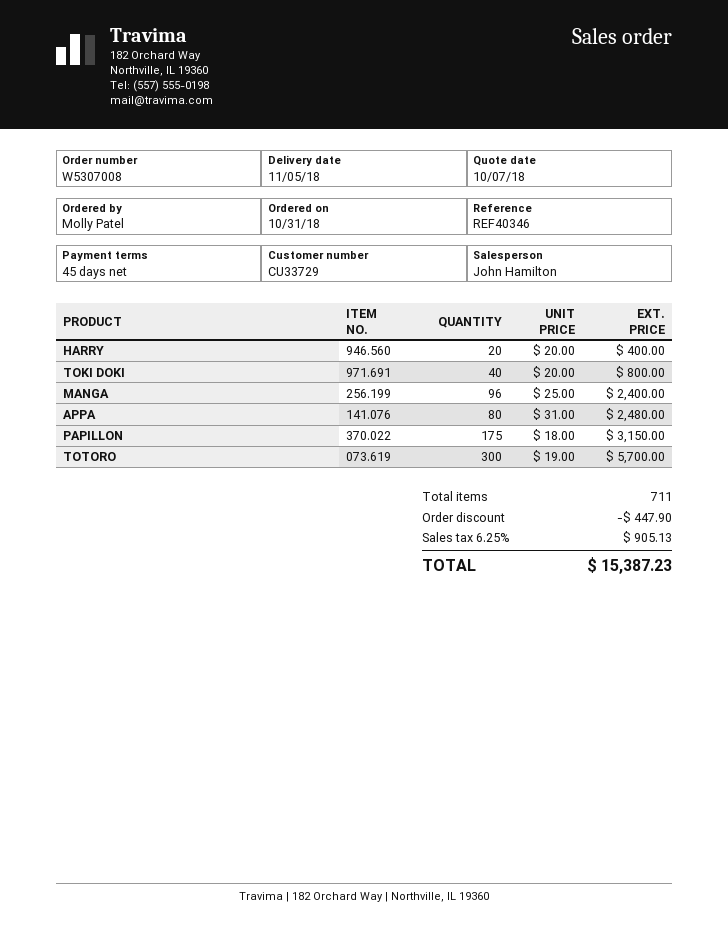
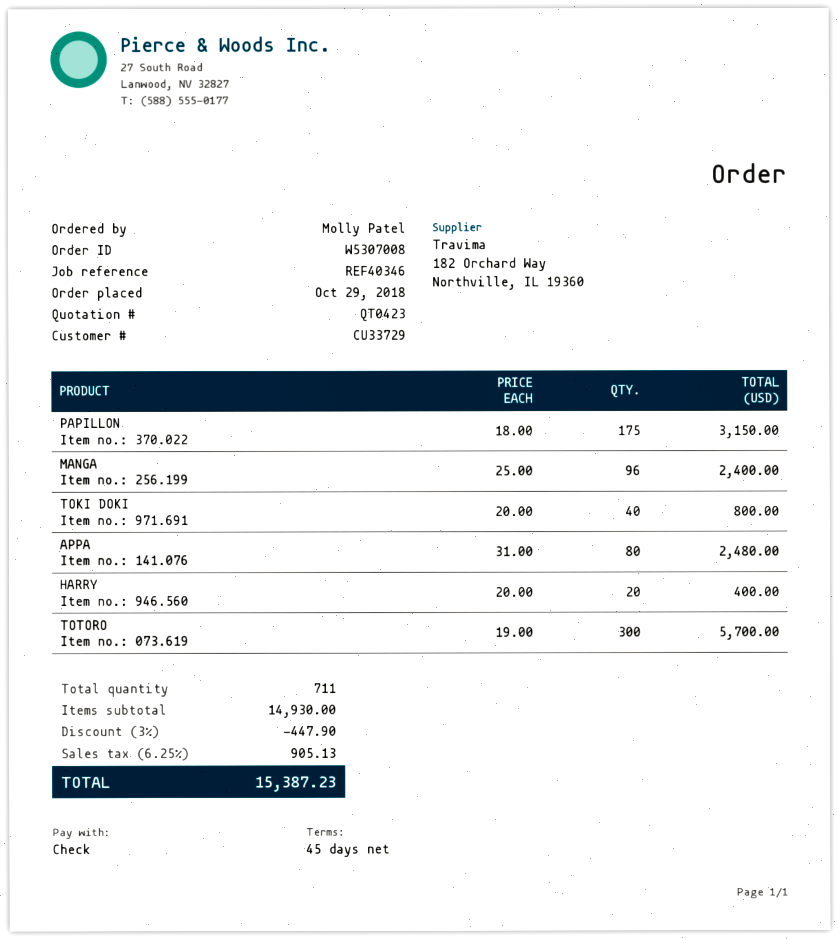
order date: 2018-10-31 -> 2018-10-29

